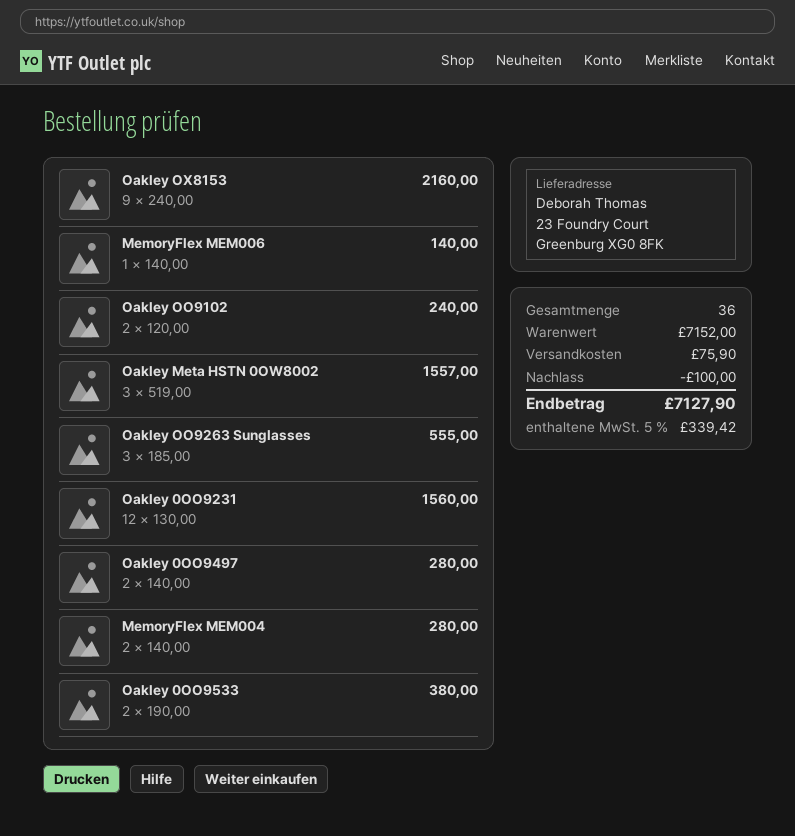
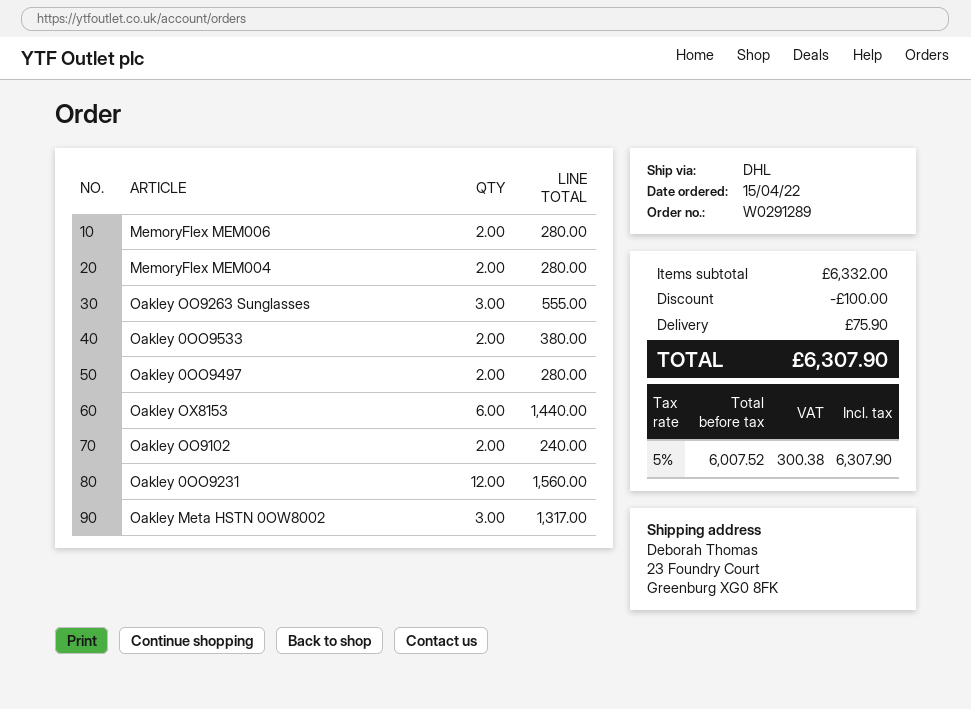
Oakley OX8153: 9 for 2160.00 -> 6 for 1440.00
MemoryFlex MEM006: 1 for 140.00 -> 2 for 280.00
Oakley Meta HSTN 0OW8002: 3 for 1557.00 -> 3 for 1317.00
subtotal: 7152.00 -> 6332.00
tax: 5% = 339.42 -> 5% = 300.38
total: 7127.90 -> 6307.90

